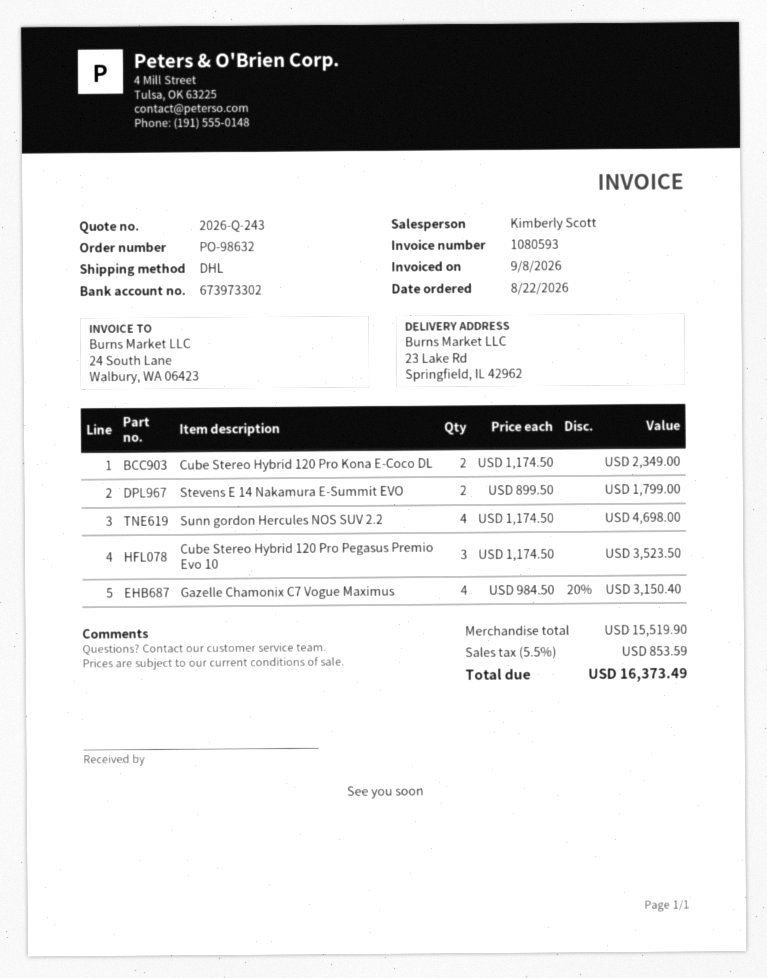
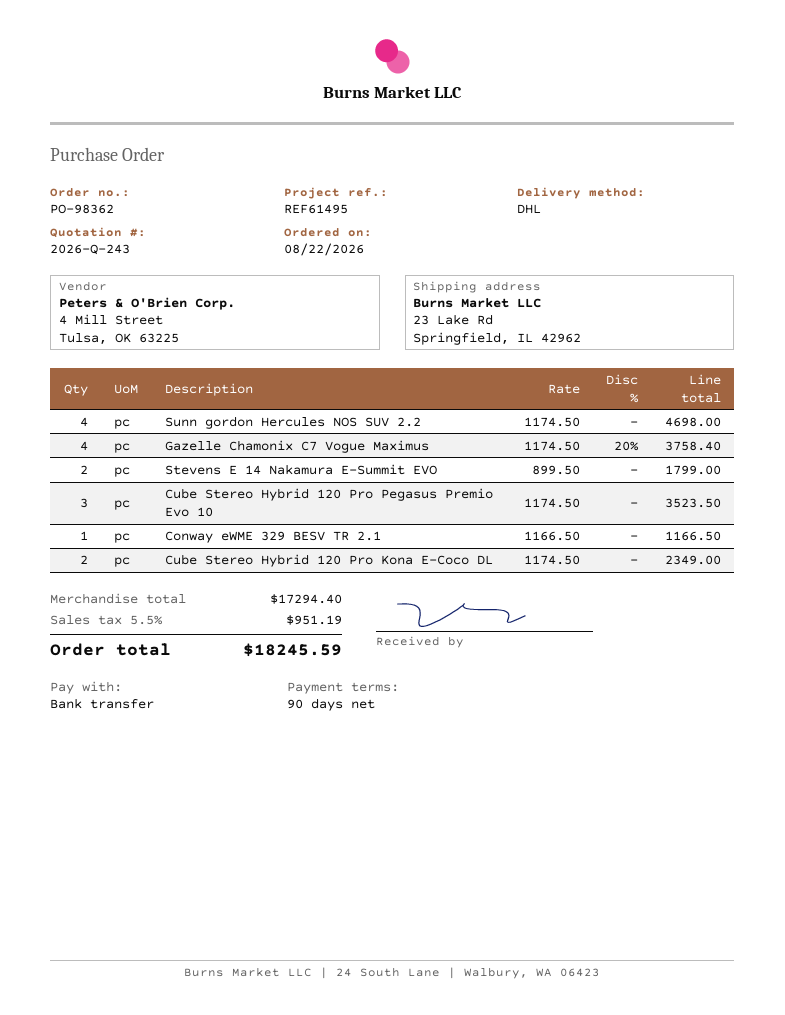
order number: PO-98632 -> PO-98362
Gazelle Chamonix C7 Vogue Maximus: 4 x 984.50 - 20% = 3150.40 -> 4 x 1174.50 - 20% = 3758.40
Conway eWME 329 BESV TR 2.1: none -> 1 x 1166.50 = 1166.50
subtotal: 15519.90 -> 17294.40
tax: 5.5% = 853.59 -> 5.5% = 951.19
total: 16373.49 -> 18245.59

